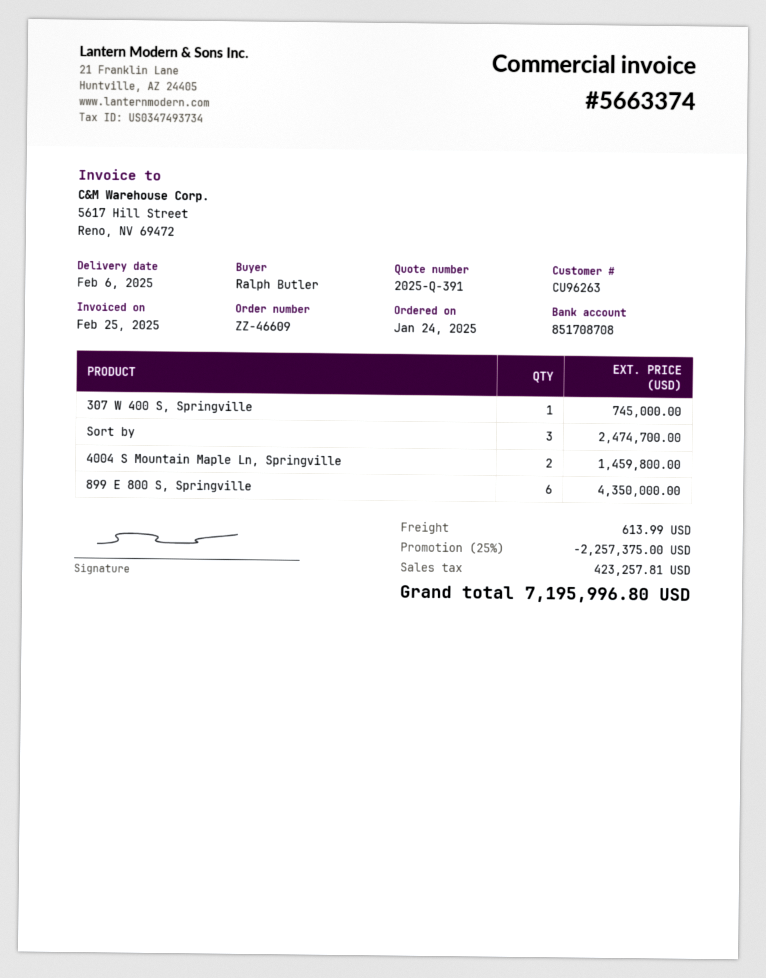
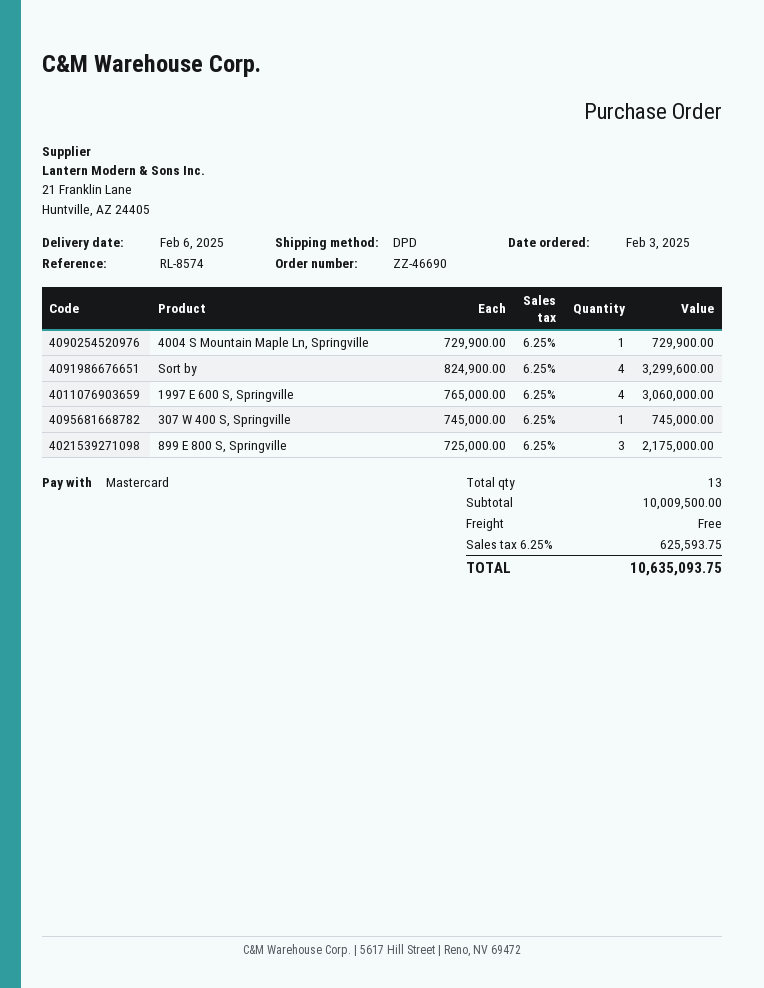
order number: ZZ-46609 -> ZZ-46690
order date: 2025-01-24 -> 2025-02-03
Sort by: 3 for 2474700.00 -> 4 for 3299600.00
4004 S Mountain Maple Ln, Springville: 2 for 1459800.00 -> 1 for 729900.00
899 E 800 S, Springville: 6 for 4350000.00 -> 3 for 2175000.00
1997 E 600 S, Springville: none -> 4 for 3060000.00
discount: 25% = 2257375.00 -> none
shipping: 613.99 -> 0.00
tax: 423257.81 -> 625593.75
total: 7195996.80 -> 10635093.75

